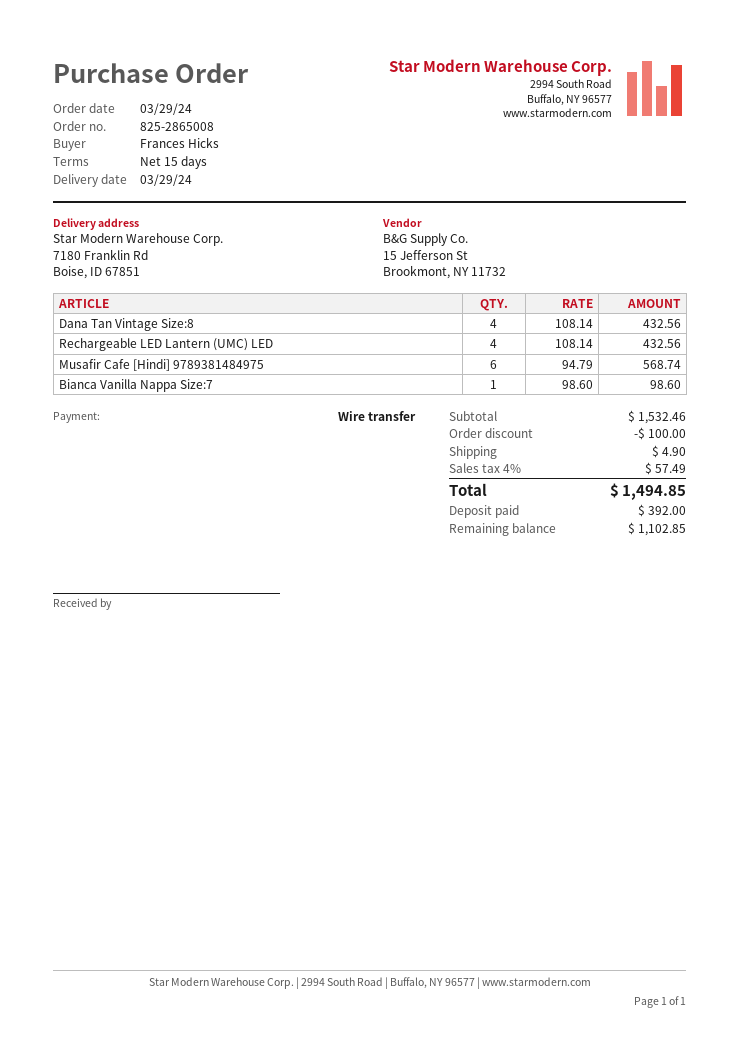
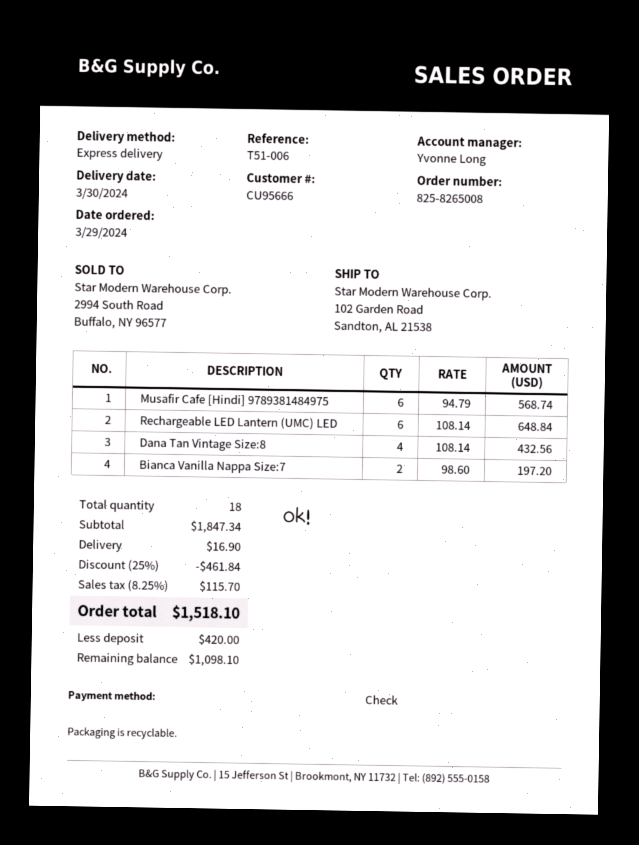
order number: 825-2865008 -> 825-8265008
delivery date: 2024-03-29 -> 2024-03-30
payment method: bank transfer -> cheque
ship to: 7180 Franklin Rd, Boise, ID 67851 -> 102 Garden Road, Sandton, AL 21538
Rechargeable LED Lantern (UMC) LED: 4 x 108.14 = 432.56 -> 6 x 108.14 = 648.84
Bianca Vanilla Nappa Size:7: 1 x 98.60 = 98.60 -> 2 x 98.60 = 197.20
subtotal: 1532.46 -> 1847.34
discount: 100.00 -> 461.84
shipping: 4.90 -> 16.90
tax: 4% = 57.49 -> 8.25% = 115.70
total: 1494.85 -> 1518.10
deposit: 392.00 -> 420.00
balance: 1102.85 -> 1098.10

